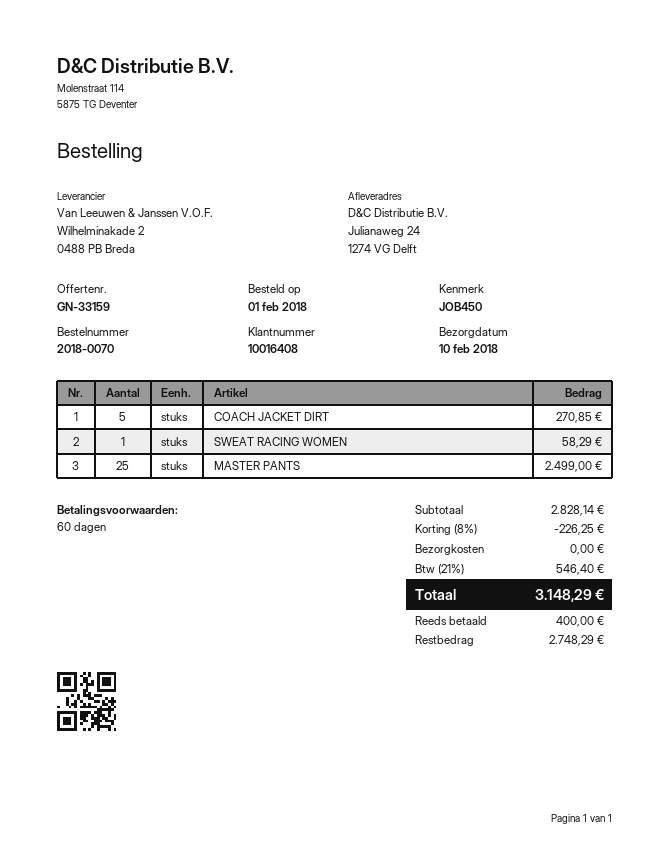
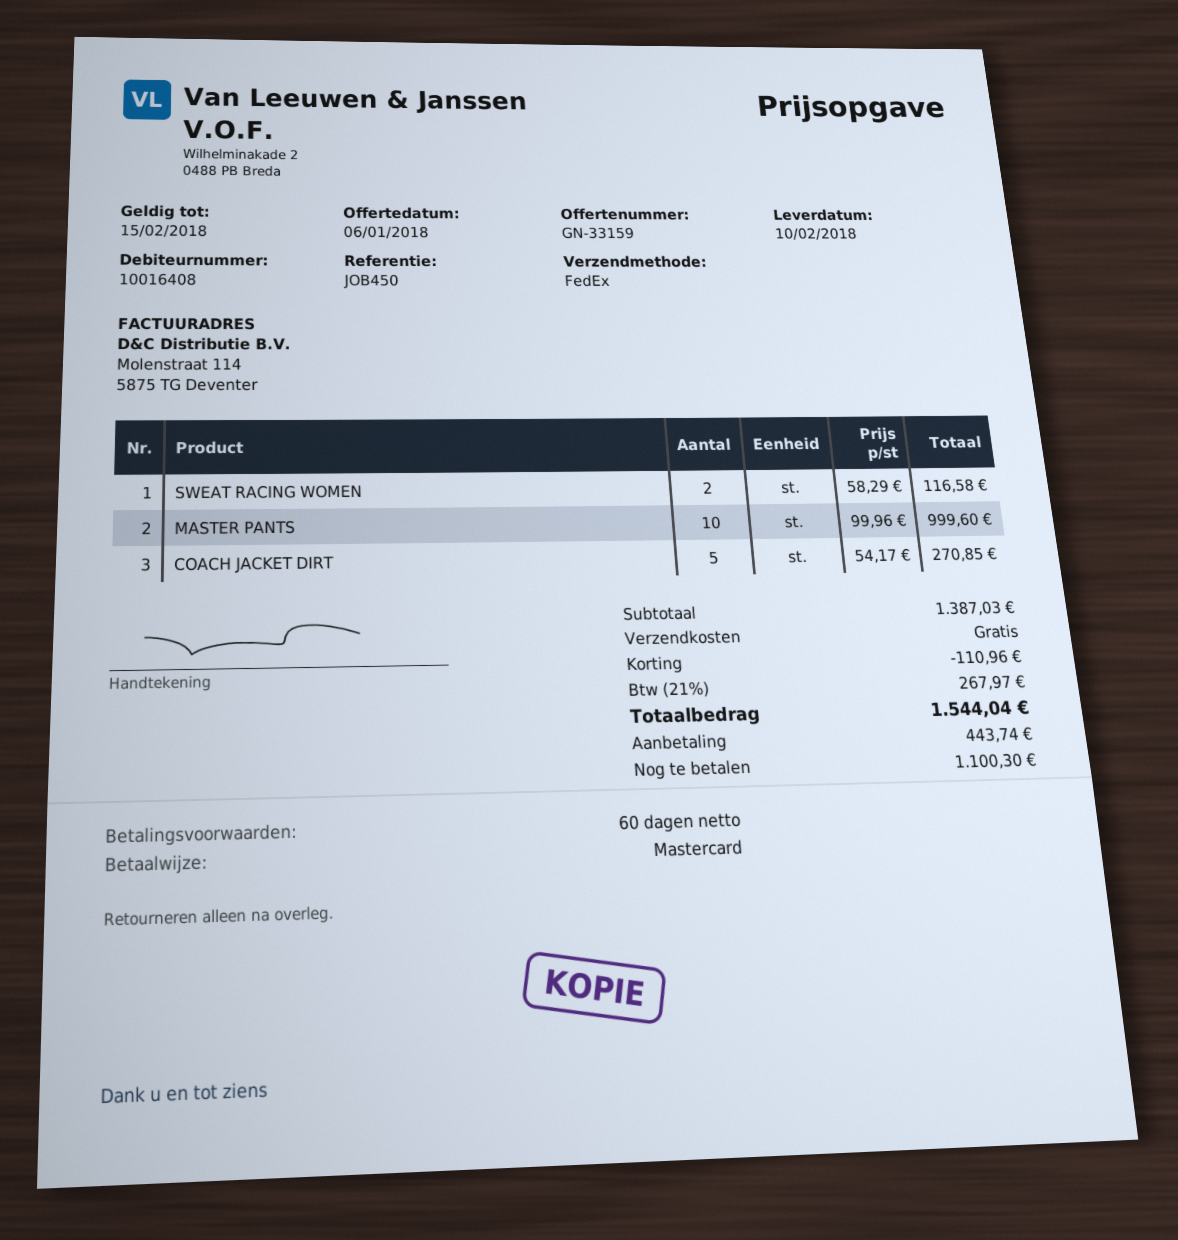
SWEAT RACING WOMEN: 1 for 58.29 -> 2 for 116.58
MASTER PANTS: 25 for 2499.00 -> 10 for 999.60
subtotal: 2828.14 -> 1387.03
discount: 226.25 -> 110.96
tax: 21% = 546.40 -> 21% = 267.97
total: 3148.29 -> 1544.04
deposit: 400.00 -> 443.74
balance: 2748.29 -> 1100.30

